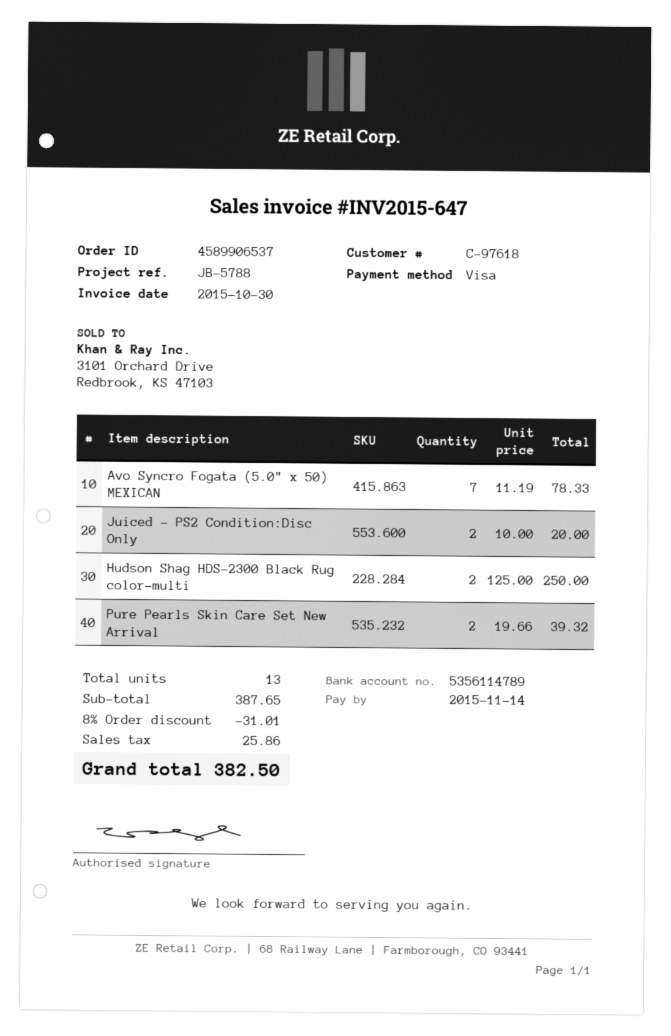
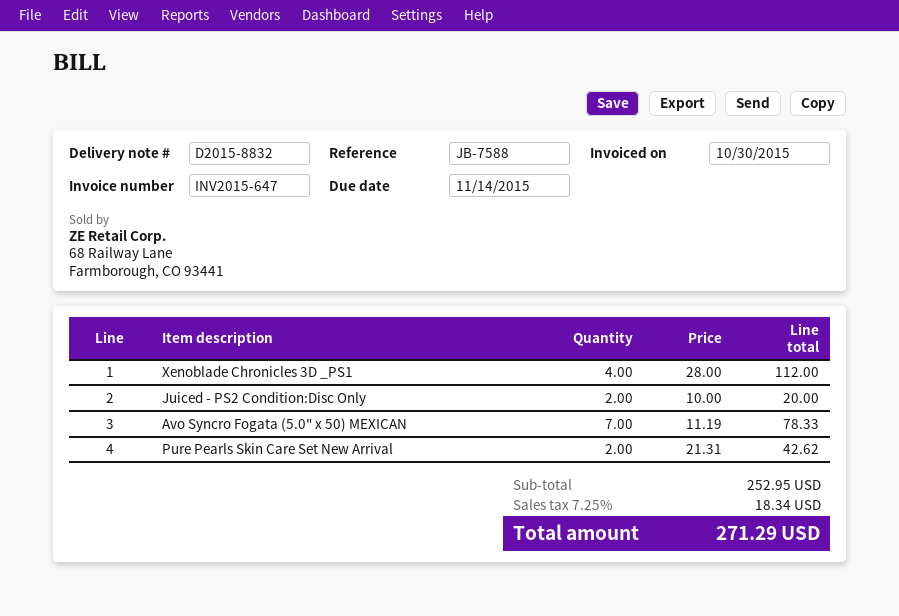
reference: JB-5788 -> JB-7588
Hudson Shag HDS-2300 Black Rug color-multi: 2 x 125.00 = 250.00 -> none
Pure Pearls Skin Care Set New Arrival: 2 x 19.66 = 39.32 -> 2 x 21.31 = 42.62
Xenoblade Chronicles 3D _PS1: none -> 4 x 28.00 = 112.00
subtotal: 387.65 -> 252.95
discount: 8% = 31.01 -> none
tax: 25.86 -> 18.34
total: 382.50 -> 271.29

